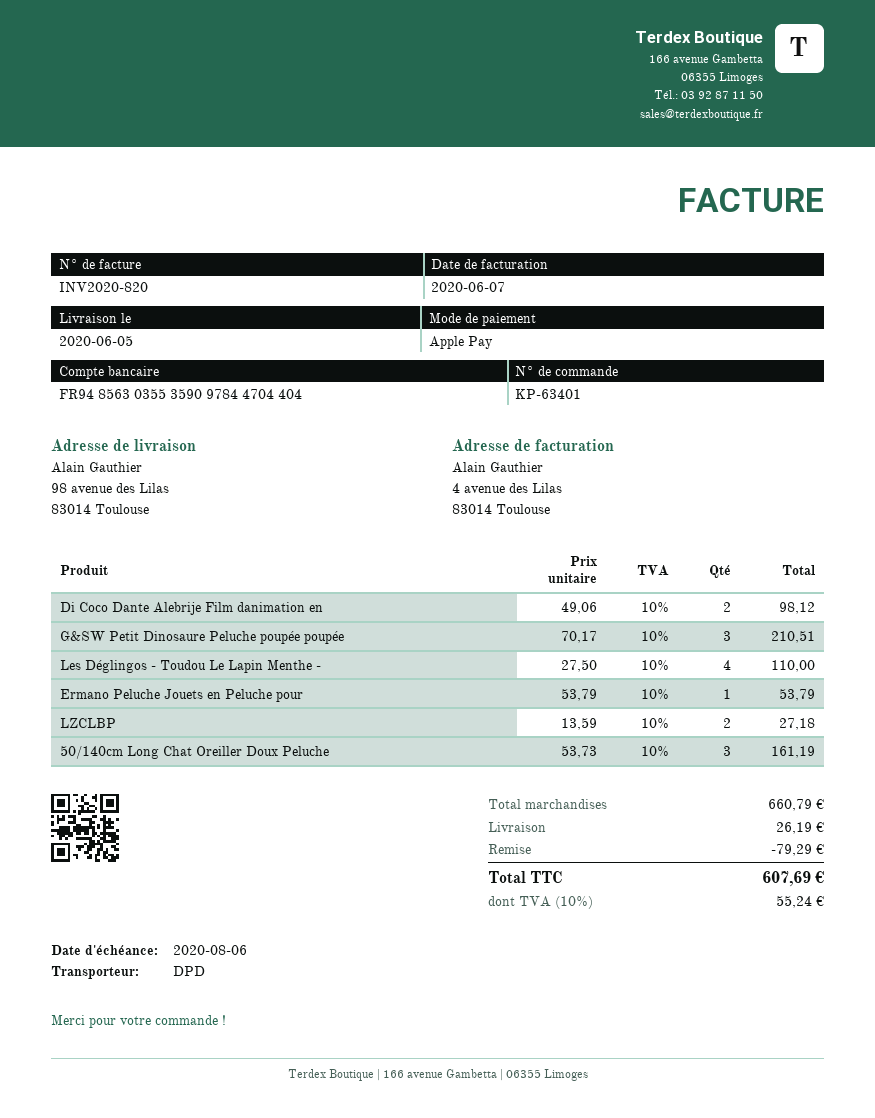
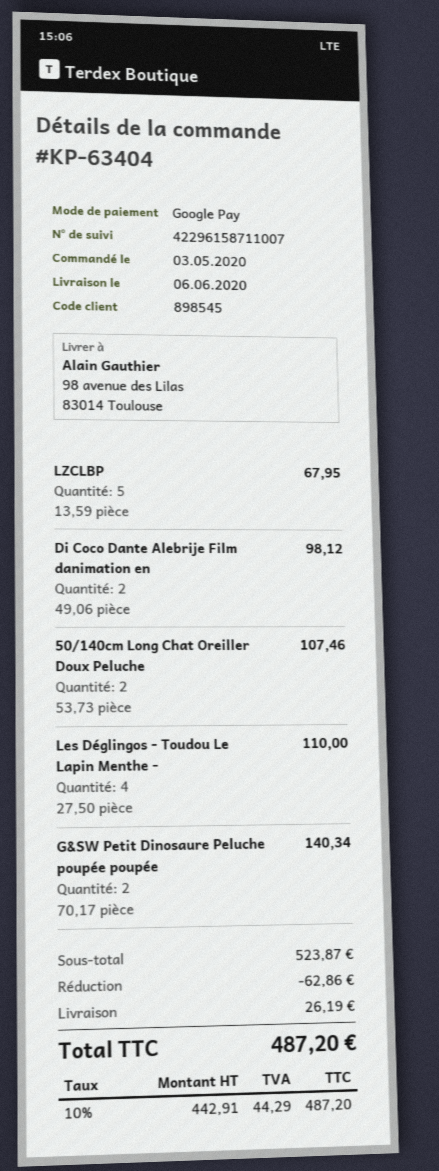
order number: KP-63401 -> KP-63404
delivery date: 2020-06-05 -> 2020-06-06
payment method: Apple Pay -> Google Pay
G&SW Petit Dinosaure Peluche poupée poupée: 3 x 70.17 = 210.51 -> 2 x 70.17 = 140.34
Ermano Peluche Jouets en Peluche pour: 1 x 53.79 = 53.79 -> none
LZCLBP: 2 x 13.59 = 27.18 -> 5 x 13.59 = 67.95
50/140cm Long Chat Oreiller Doux Peluche: 3 x 53.73 = 161.19 -> 2 x 53.73 = 107.46
subtotal: 660.79 -> 523.87
discount: 79.29 -> 62.86
tax: 10% = 55.24 -> 10% = 44.29
total: 607.69 -> 487.20

